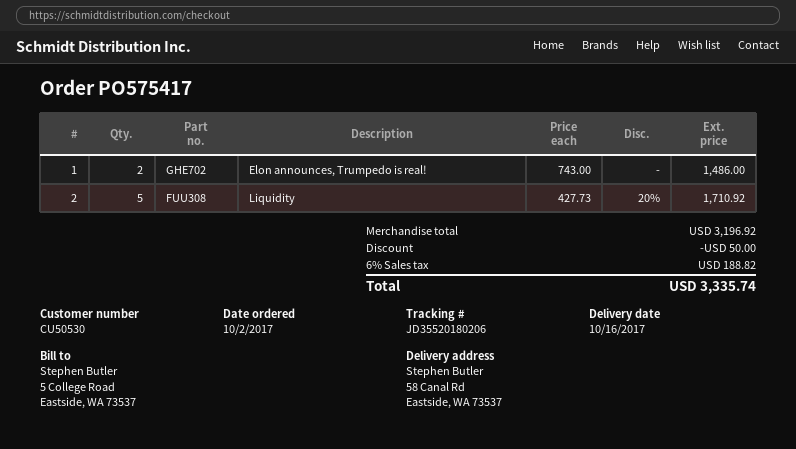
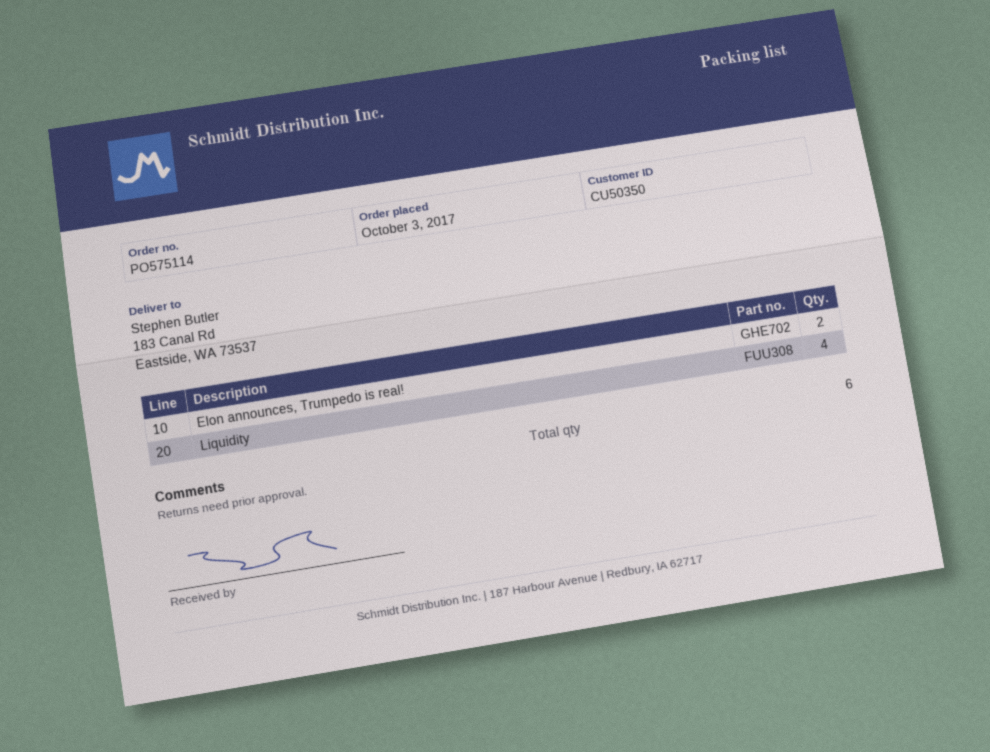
order number: PO575417 -> PO575114
order date: 2017-10-02 -> 2017-10-03
customer number: CU50530 -> CU50350
ship to: 58 Canal Rd, Eastside, WA 73537 -> 183 Canal Rd, Eastside, WA 73537
Liquidity: 5 -> 4

